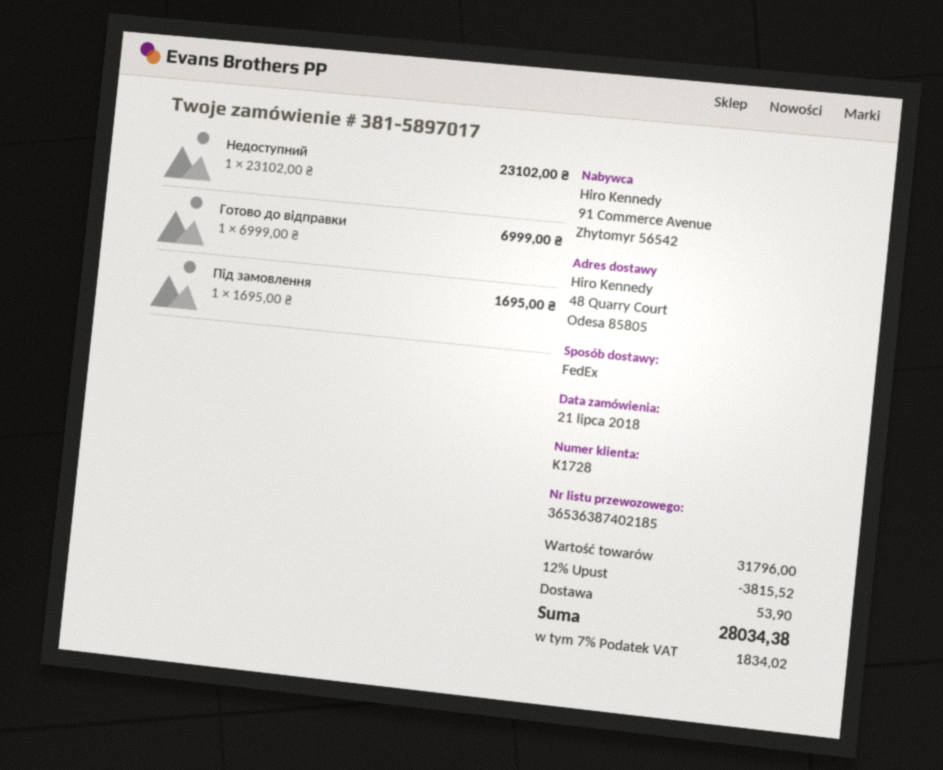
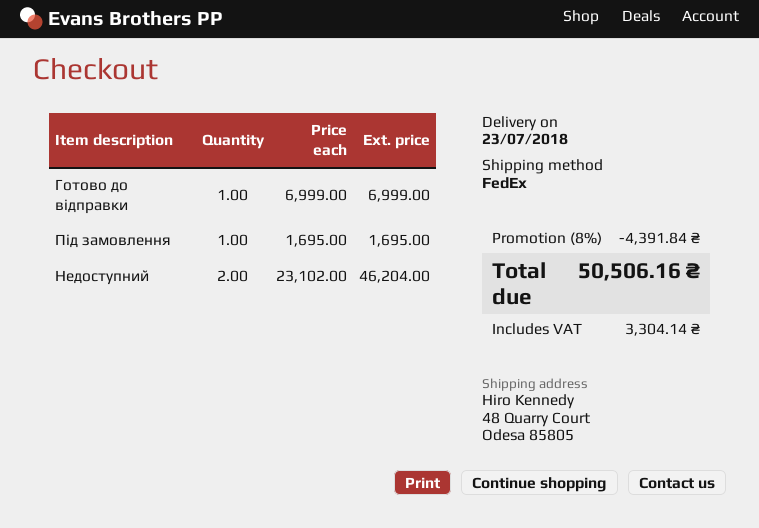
Недоступний: 1 x 23102.00 = 23102.00 -> 2 x 23102.00 = 46204.00
discount: 12% = 3815.52 -> 8% = 4391.84
shipping: 53.90 -> none
tax: 1834.02 -> 3304.14
total: 28034.38 -> 50506.16

